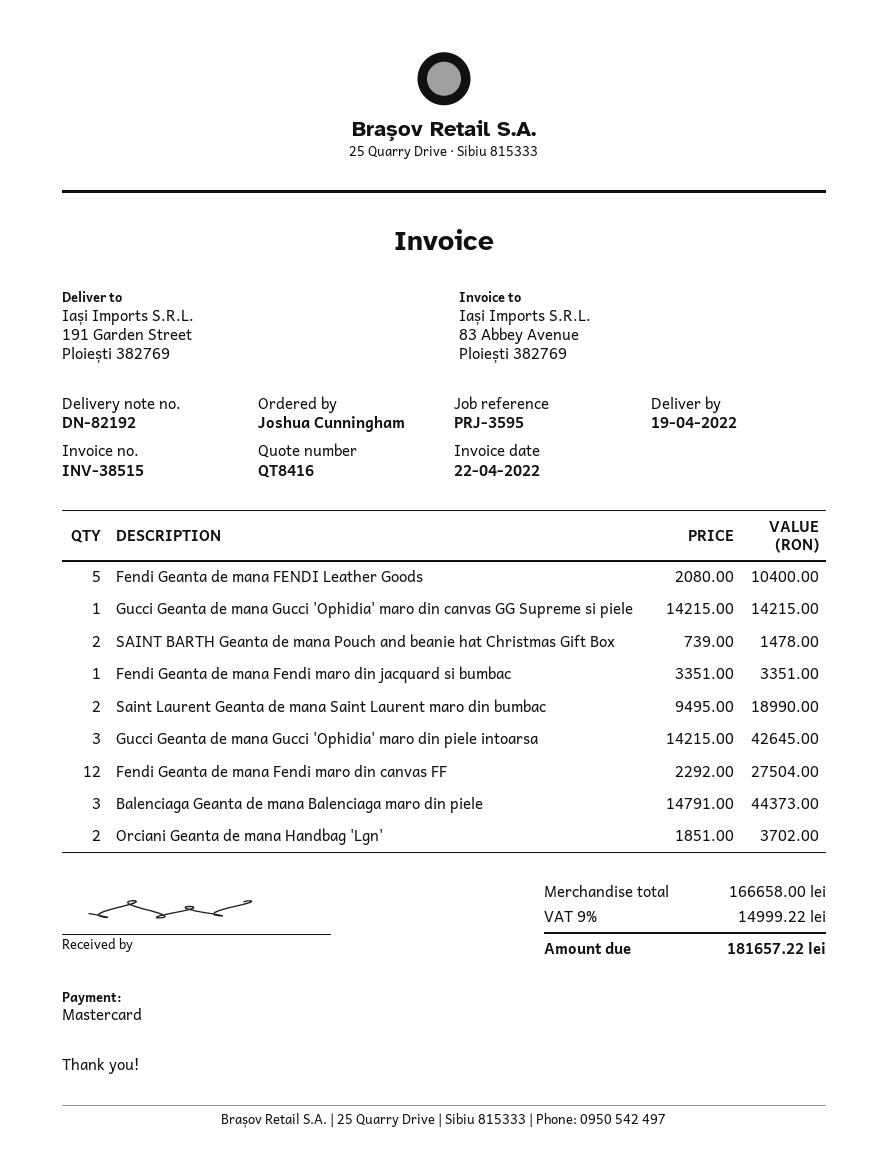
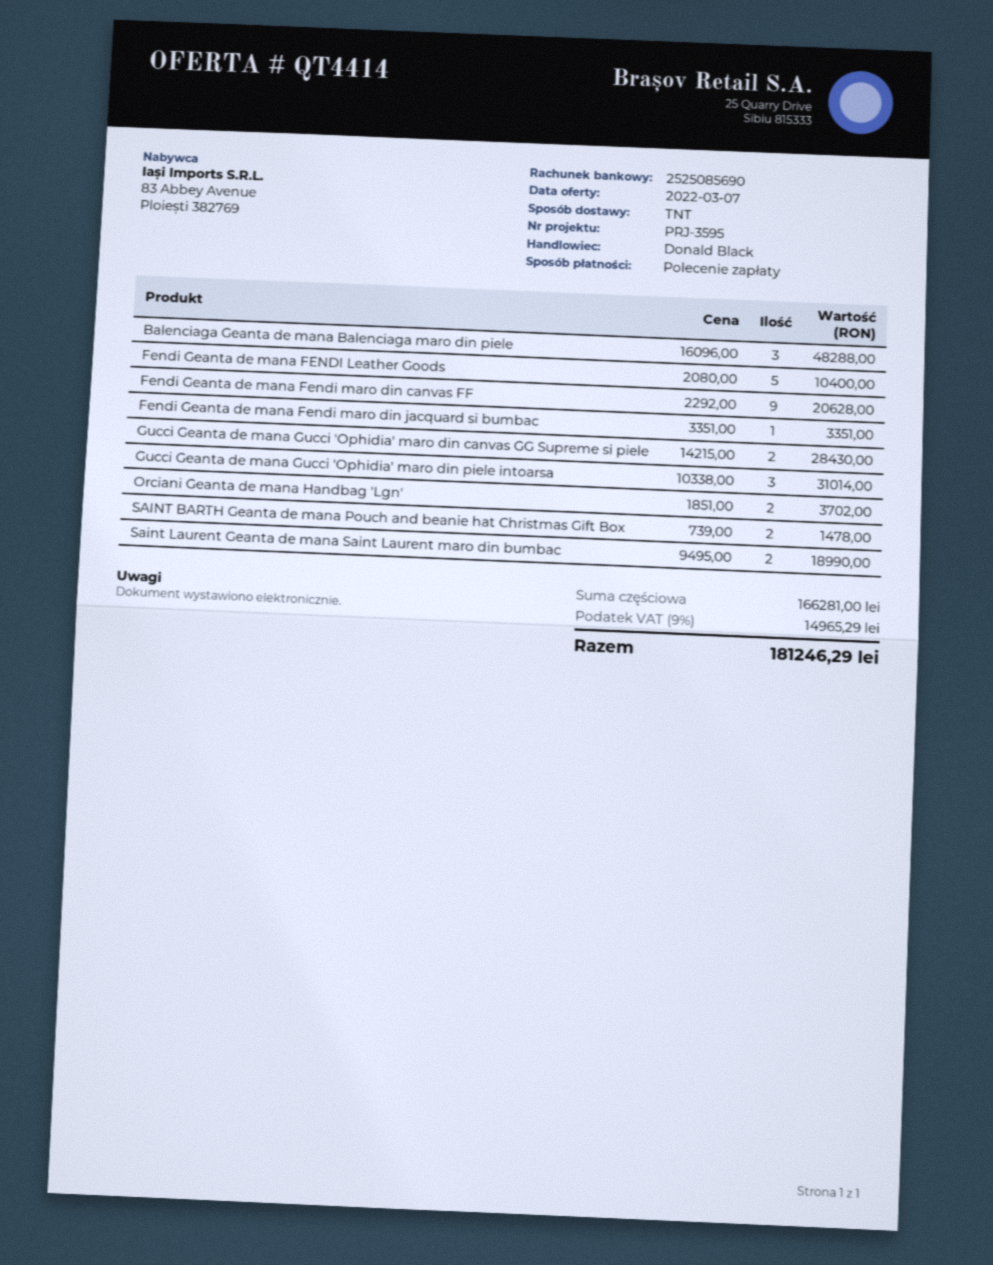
quote number: QT8416 -> QT4414
payment method: Mastercard -> direct debit
Gucci Geanta de mana Gucci 'Ophidia' maro din canvas GG Supreme si piele: 1 x 14215.00 = 14215.00 -> 2 x 14215.00 = 28430.00
Gucci Geanta de mana Gucci 'Ophidia' maro din piele intoarsa: 3 x 14215.00 = 42645.00 -> 3 x 10338.00 = 31014.00
Fendi Geanta de mana Fendi maro din canvas FF: 12 x 2292.00 = 27504.00 -> 9 x 2292.00 = 20628.00
Balenciaga Geanta de mana Balenciaga maro din piele: 3 x 14791.00 = 44373.00 -> 3 x 16096.00 = 48288.00
subtotal: 166658.00 -> 166281.00
tax: 9% = 14999.22 -> 9% = 14965.29
total: 181657.22 -> 181246.29

